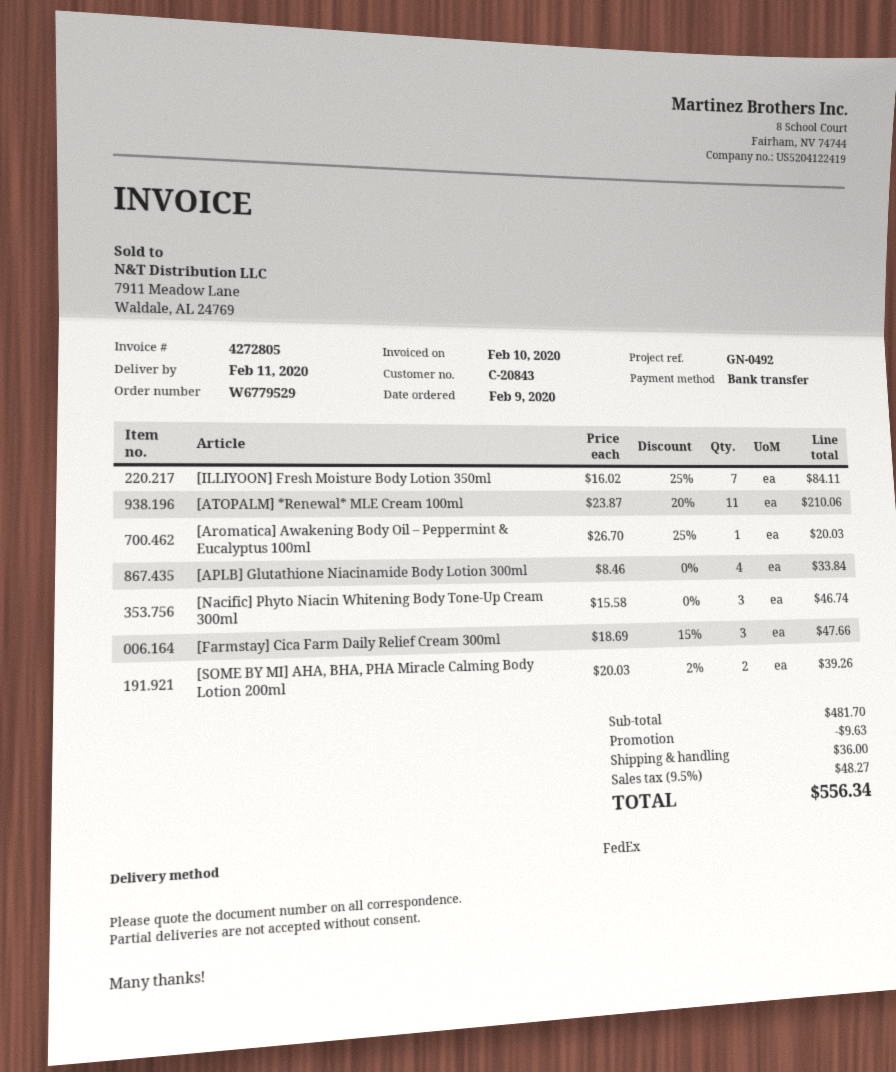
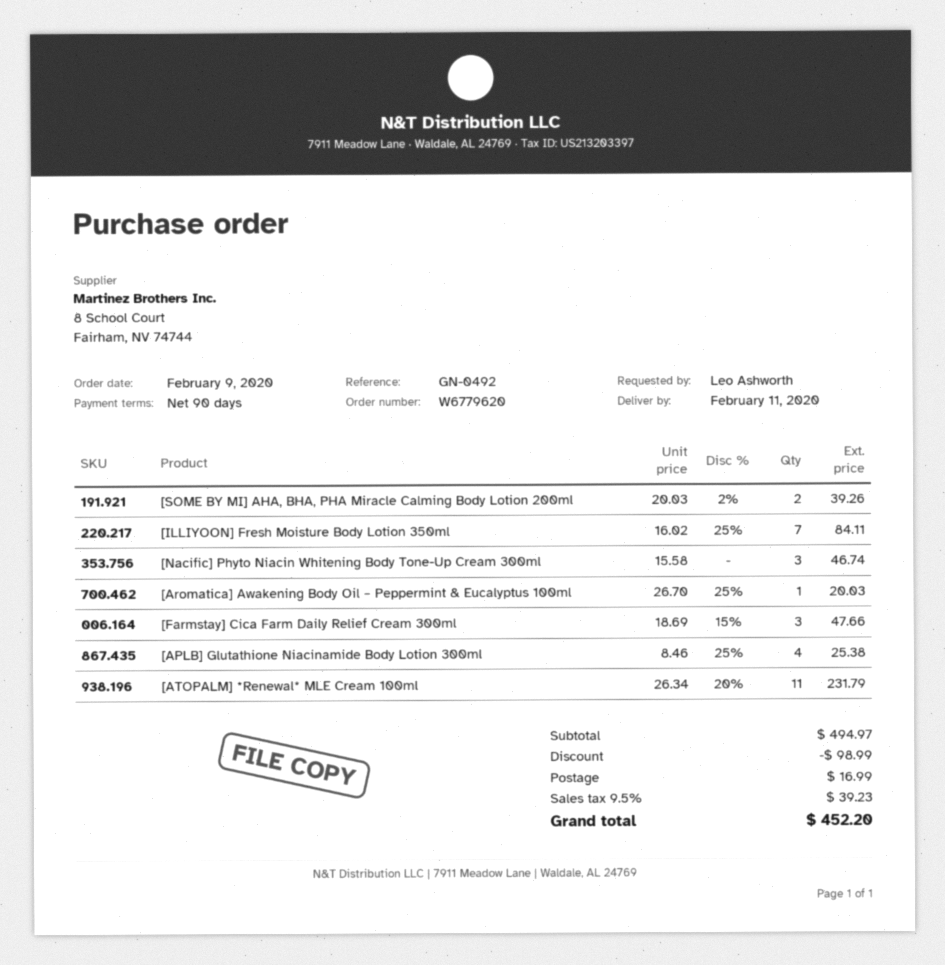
order number: W6779529 -> W6779620
[ATOPALM] *Renewal* MLE Cream 100ml: 11 x 23.87 - 20% = 210.06 -> 11 x 26.34 - 20% = 231.79
[APLB] Glutathione Niacinamide Body Lotion 300ml: 4 x 8.46 = 33.84 -> 4 x 8.46 - 25% = 25.38
subtotal: 481.70 -> 494.97
discount: 9.63 -> 98.99
shipping: 36.00 -> 16.99
tax: 9.5% = 48.27 -> 9.5% = 39.23
total: 556.34 -> 452.20

